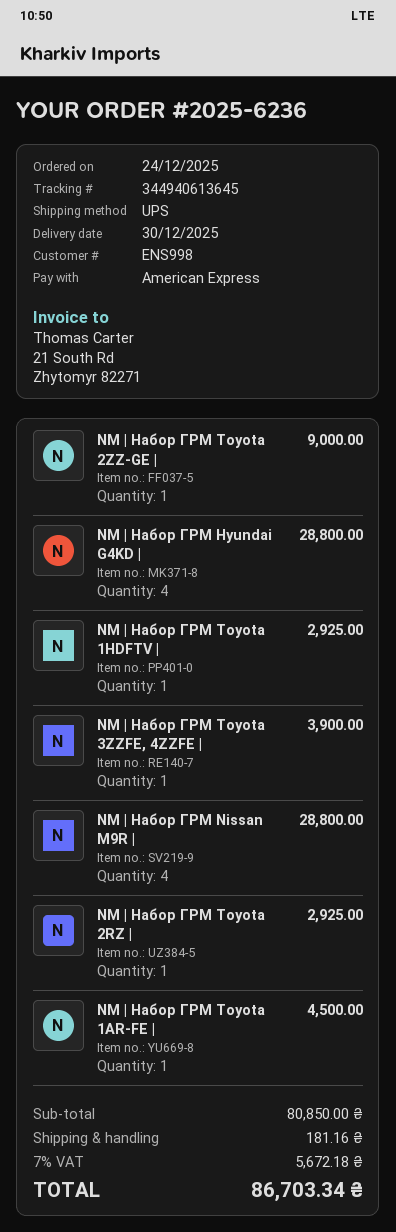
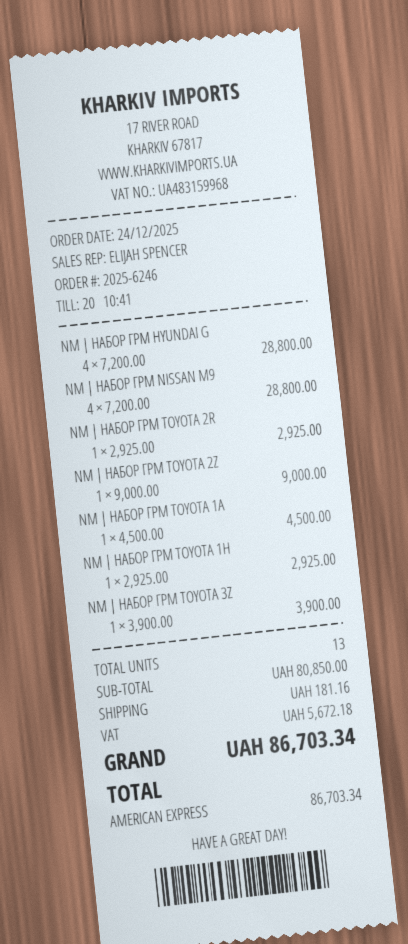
order number: 2025-6236 -> 2025-6246

